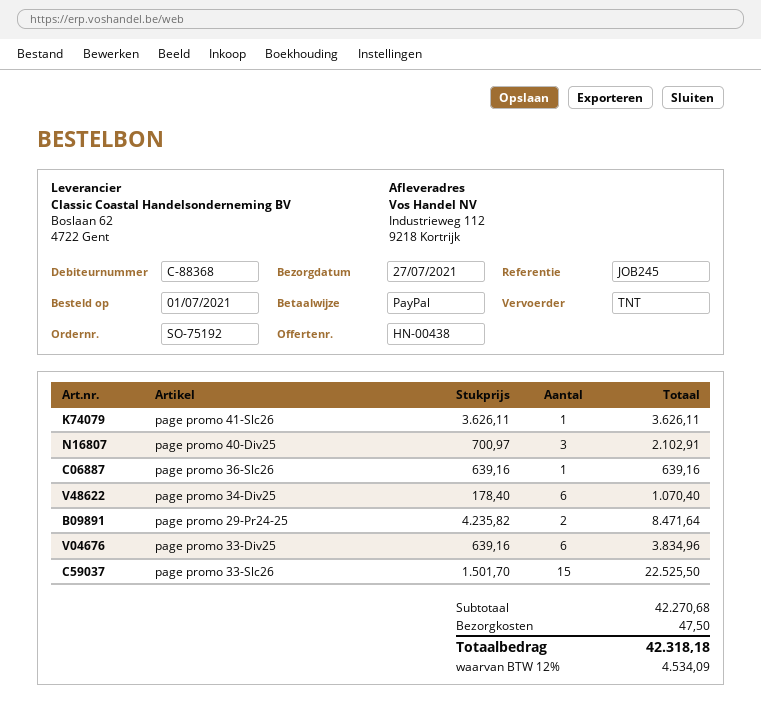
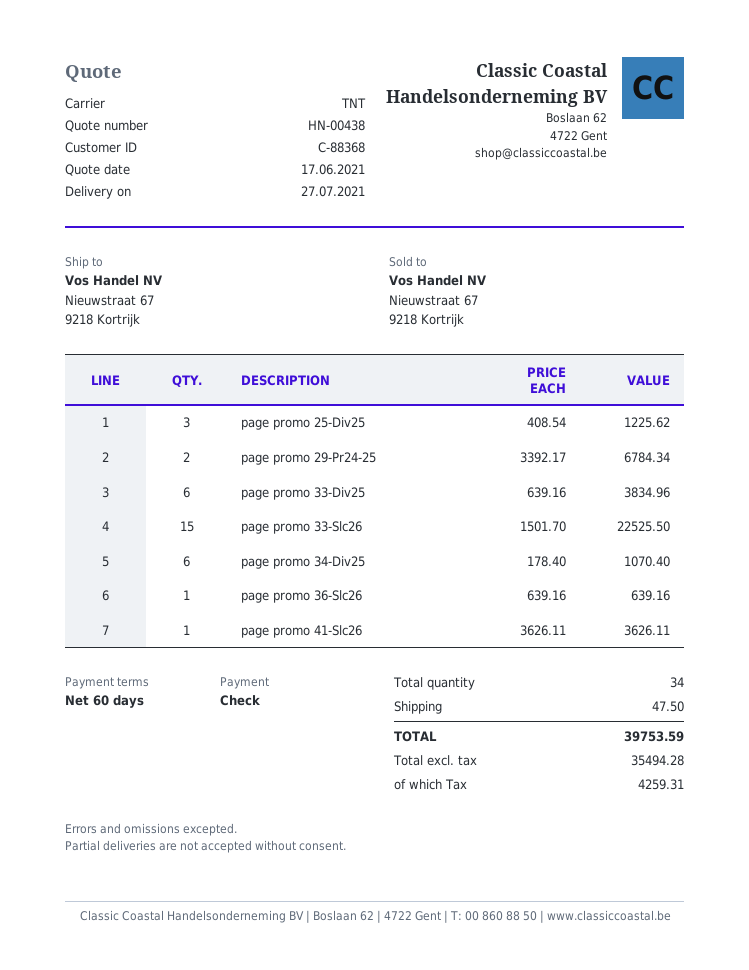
payment method: PayPal -> cheque
ship to: Industrieweg 112, 9218 Kortrijk -> Nieuwstraat 67, 9218 Kortrijk
page promo 40-Div25: 3 x 700.97 = 2102.91 -> none
page promo 29-Pr24-25: 2 x 4235.82 = 8471.64 -> 2 x 3392.17 = 6784.34
page promo 25-Div25: none -> 3 x 408.54 = 1225.62
tax: 4534.09 -> 4259.31
total: 42318.18 -> 39753.59

